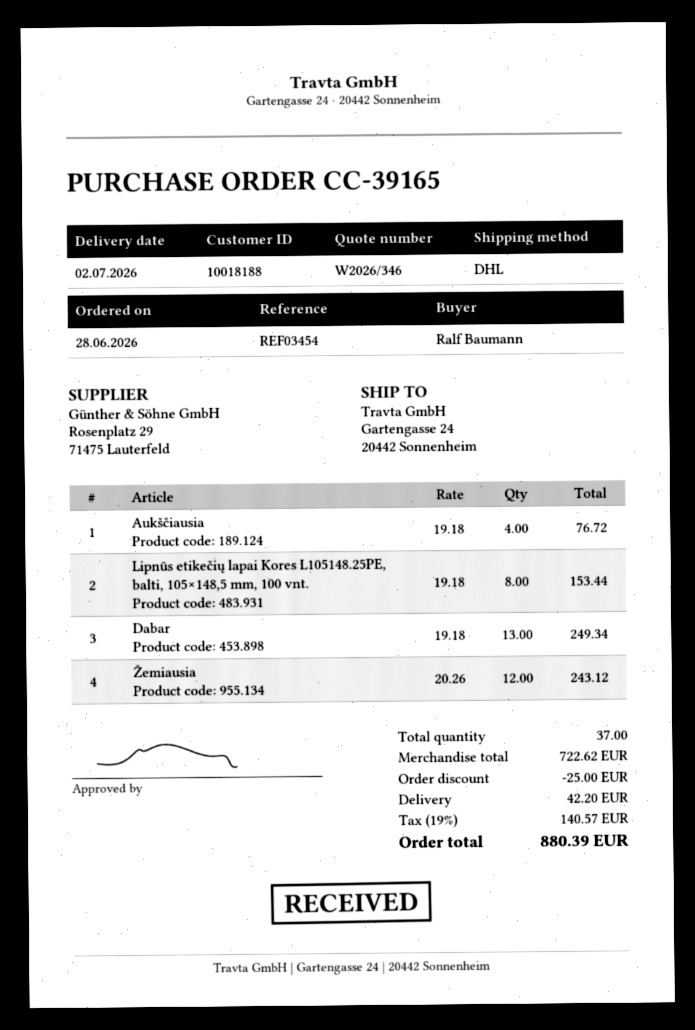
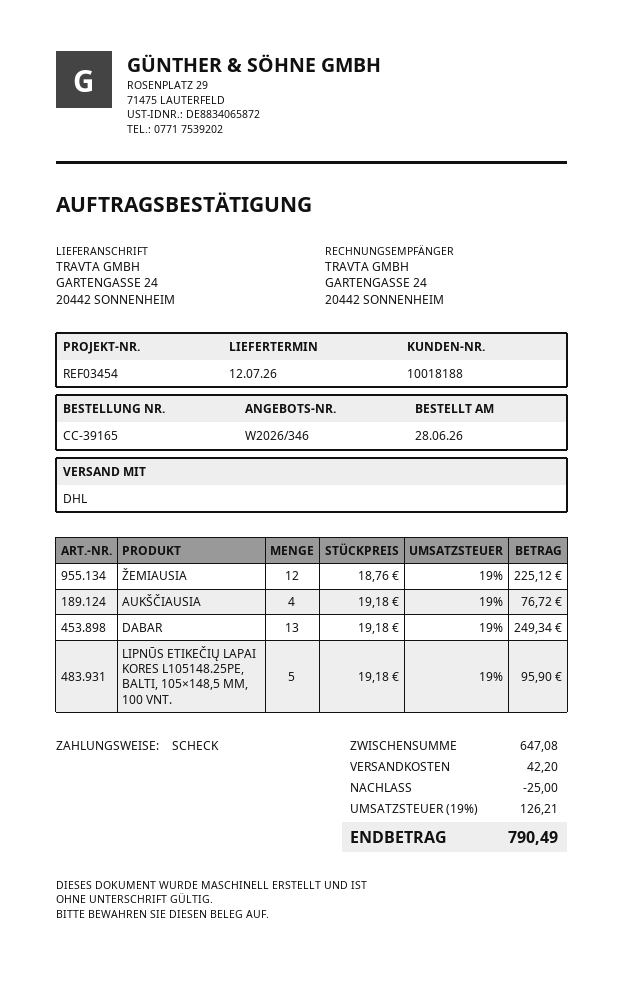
delivery date: 2026-07-02 -> 2026-07-12
Lipnūs etikečių lapai Kores L105148.25PE, balti, 105×148,5 mm, 100 vnt.: 8 x 19.18 = 153.44 -> 5 x 19.18 = 95.90
Žemiausia: 12 x 20.26 = 243.12 -> 12 x 18.76 = 225.12
subtotal: 722.62 -> 647.08
tax: 19% = 140.57 -> 19% = 126.21
total: 880.39 -> 790.49

